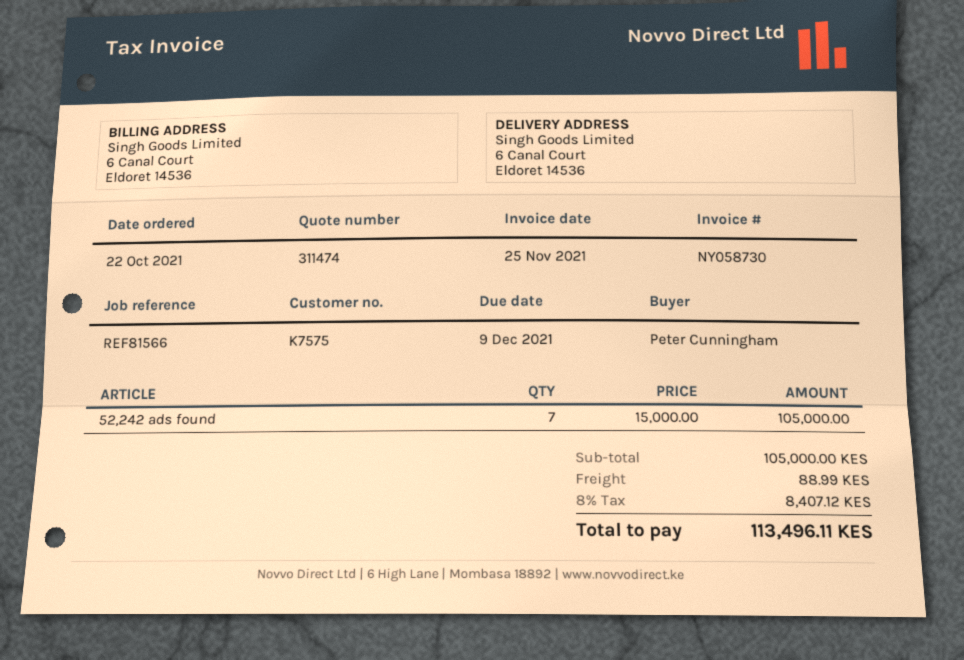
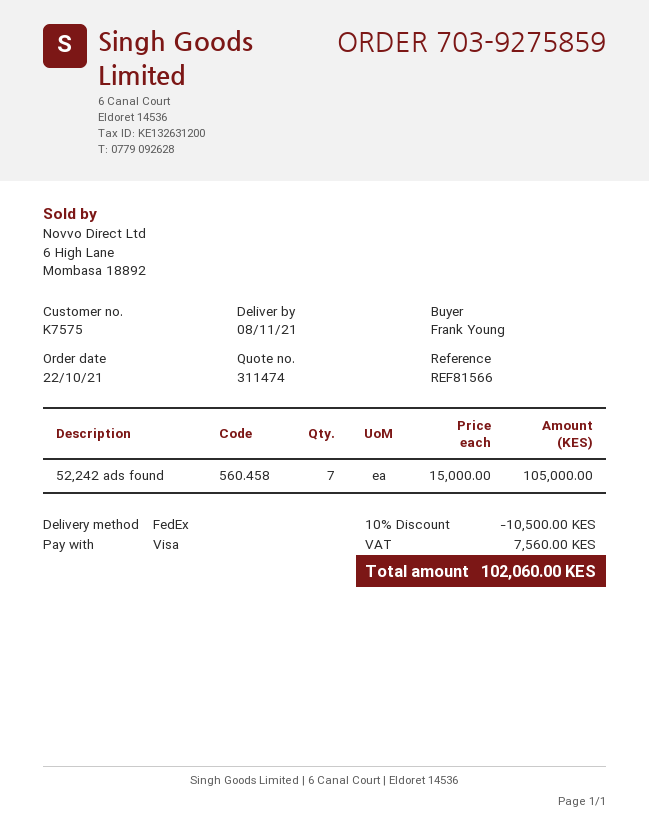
ordered by: Peter Cunningham -> Frank Young
discount: none -> 10% = 10500.00
shipping: 88.99 -> none
tax: 8407.12 -> 7560.00
total: 113496.11 -> 102060.00

